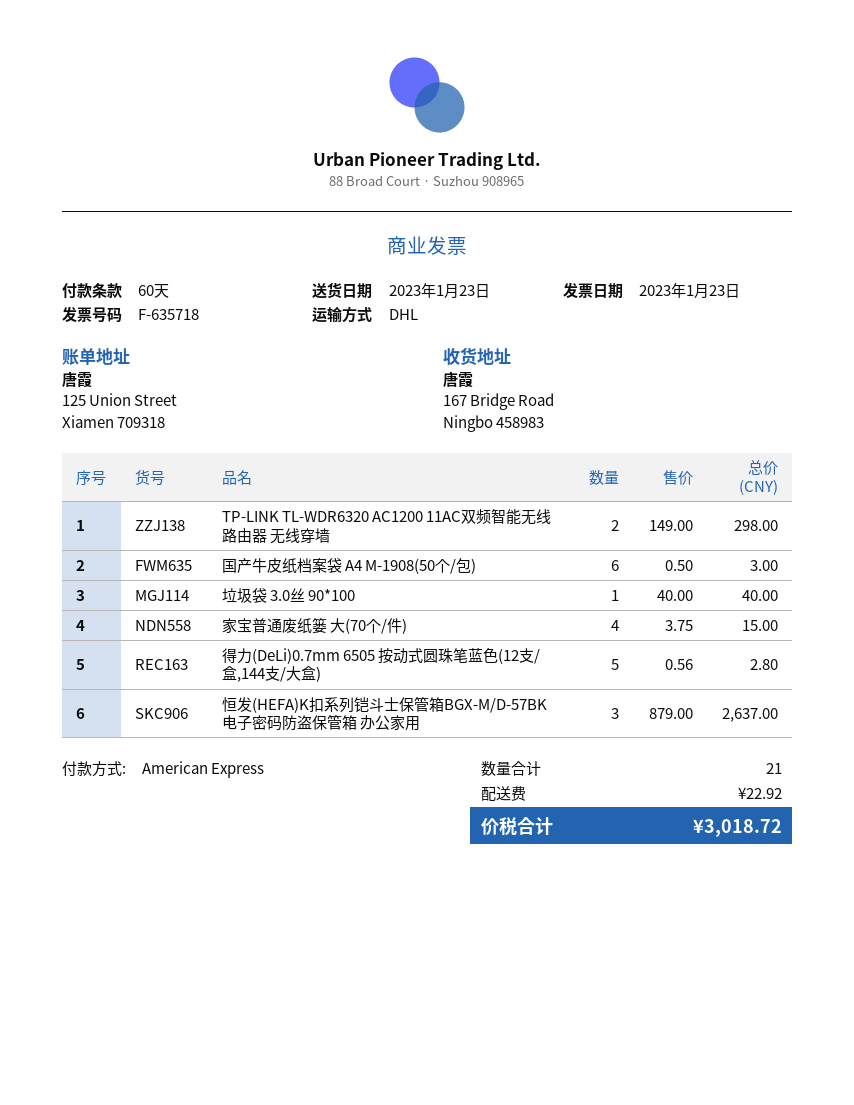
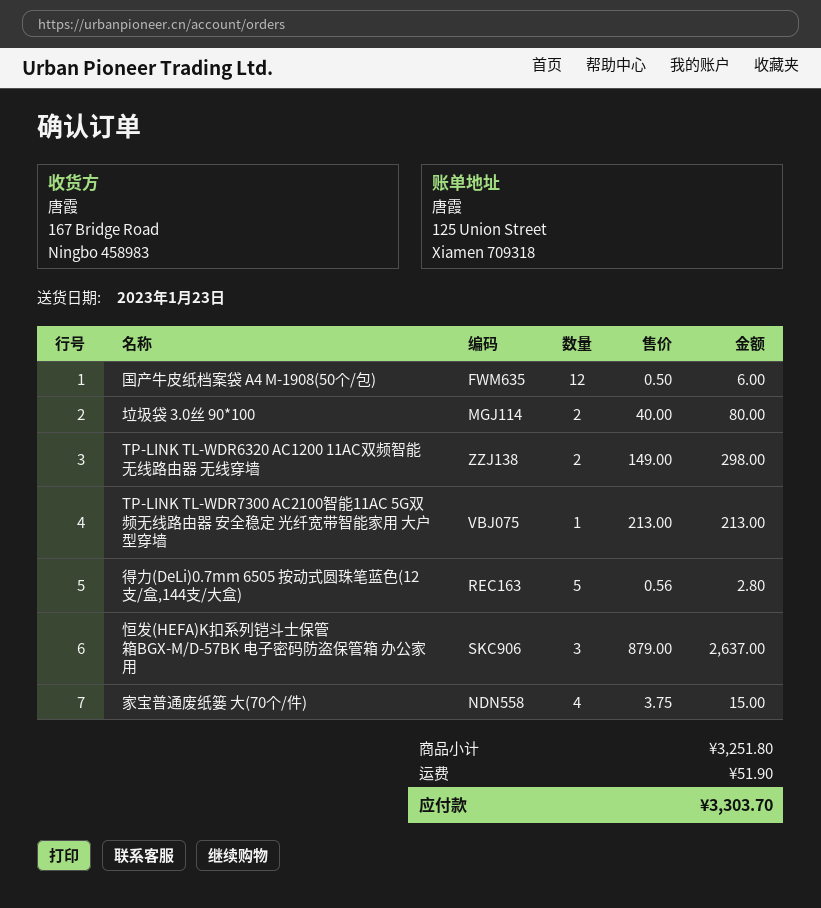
国产牛皮纸档案袋 A4 M-1908(50个/包): 6 x 0.50 = 3.00 -> 12 x 0.50 = 6.00
垃圾袋 3.0丝 90*100: 1 x 40.00 = 40.00 -> 2 x 40.00 = 80.00
TP-LINK TL-WDR7300 AC2100智能11AC 5G双频无线路由器 安全稳定 光纤宽带智能家用 大户型穿墙: none -> 1 x 213.00 = 213.00
shipping: 22.92 -> 51.90
total: 3018.72 -> 3303.70

